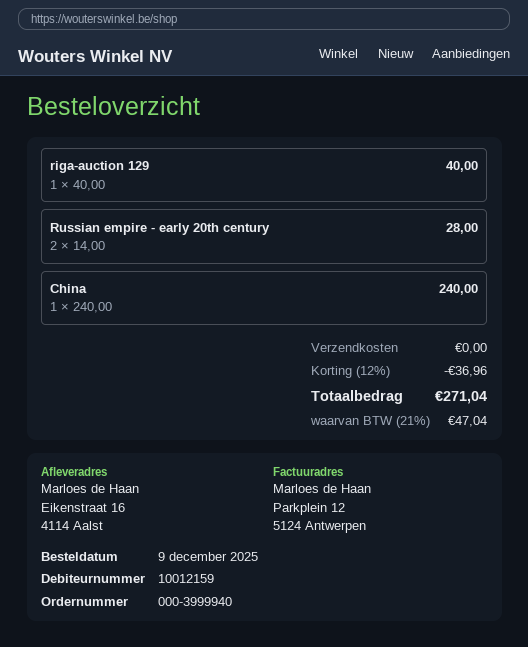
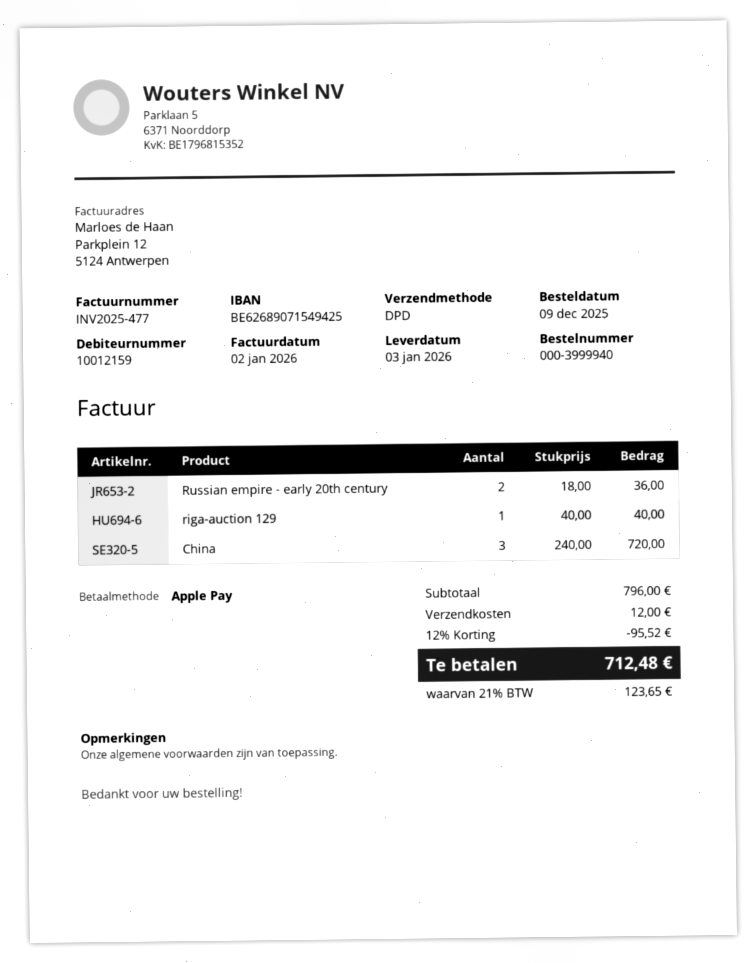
Russian empire - early 20th century: 2 x 14.00 = 28.00 -> 2 x 18.00 = 36.00
China: 1 x 240.00 = 240.00 -> 3 x 240.00 = 720.00
discount: 12% = 36.96 -> 12% = 95.52
shipping: 0.00 -> 12.00
tax: 21% = 47.04 -> 21% = 123.65
total: 271.04 -> 712.48

